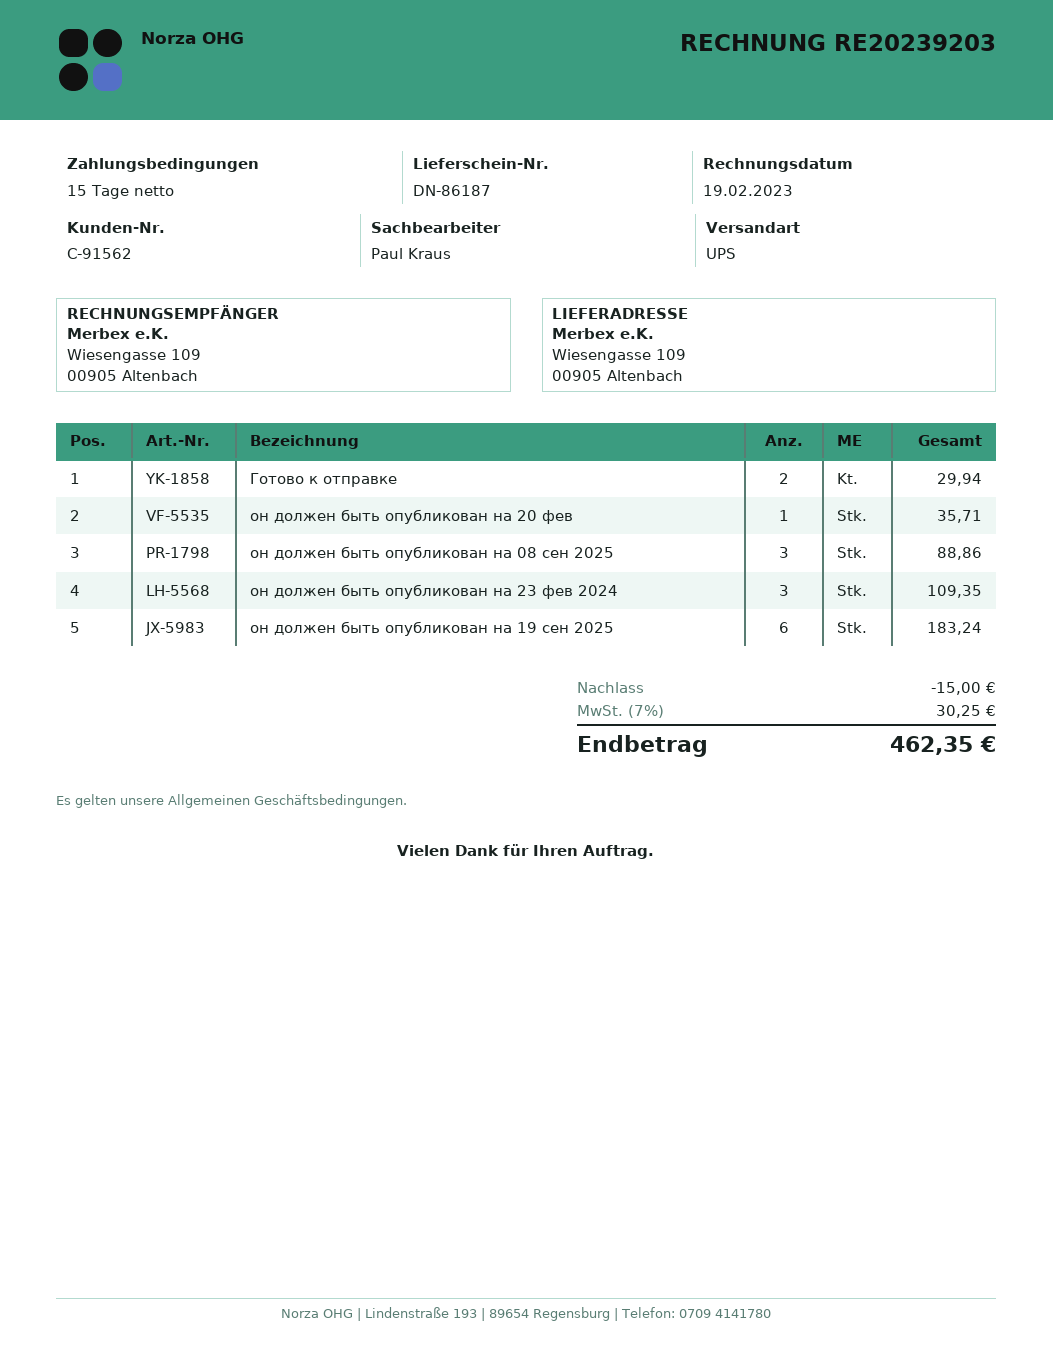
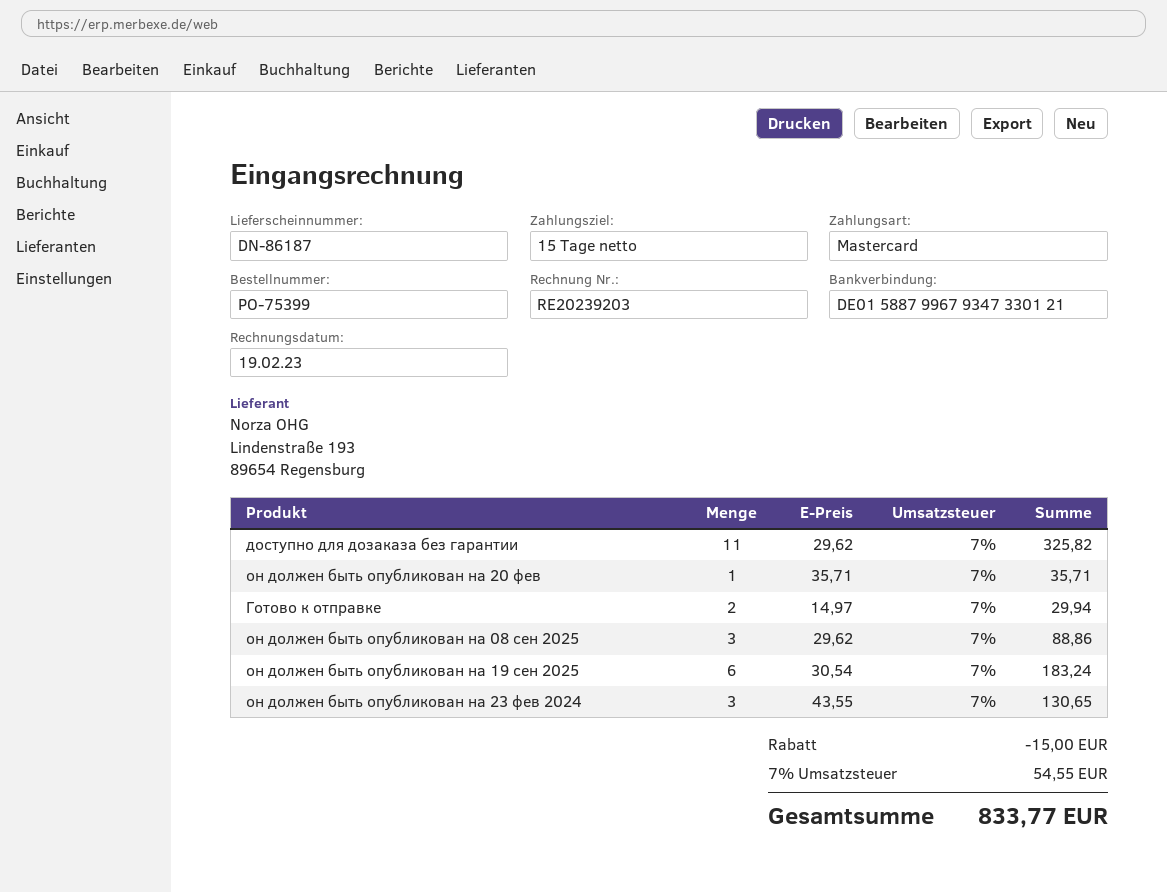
он должен быть опубликован на 23 фев 2024: 3 for 109.35 -> 3 for 130.65
доступно для дозаказа без гарантии: none -> 11 for 325.82
tax: 7% = 30.25 -> 7% = 54.55
total: 462.35 -> 833.77

